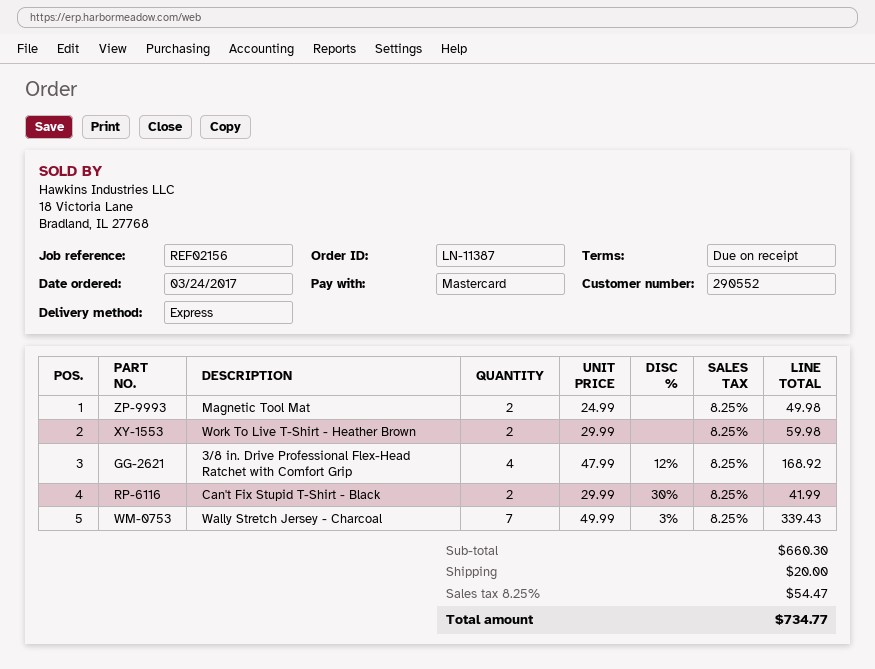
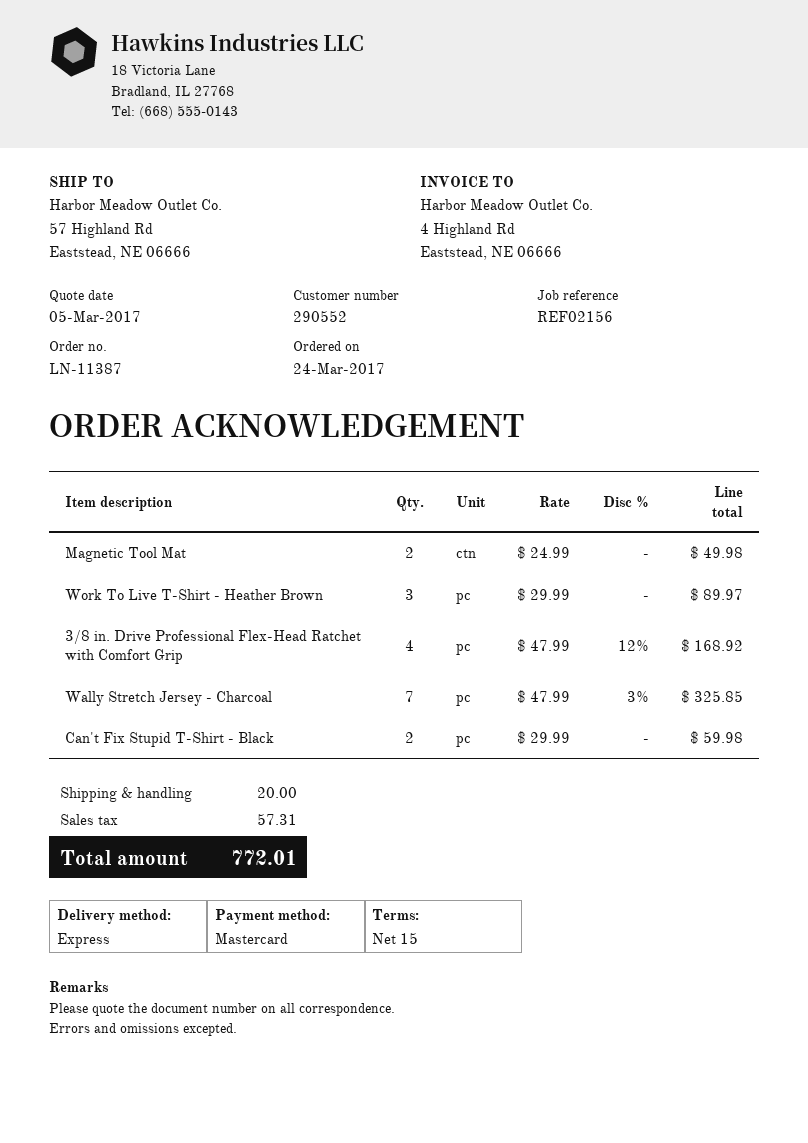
payment terms: on receipt -> 15 days
Work To Live T-Shirt - Heather Brown: 2 x 29.99 = 59.98 -> 3 x 29.99 = 89.97
Can't Fix Stupid T-Shirt - Black: 2 x 29.99 - 30% = 41.99 -> 2 x 29.99 = 59.98
Wally Stretch Jersey - Charcoal: 7 x 49.99 - 3% = 339.43 -> 7 x 47.99 - 3% = 325.85
tax: 54.47 -> 57.31
total: 734.77 -> 772.01

